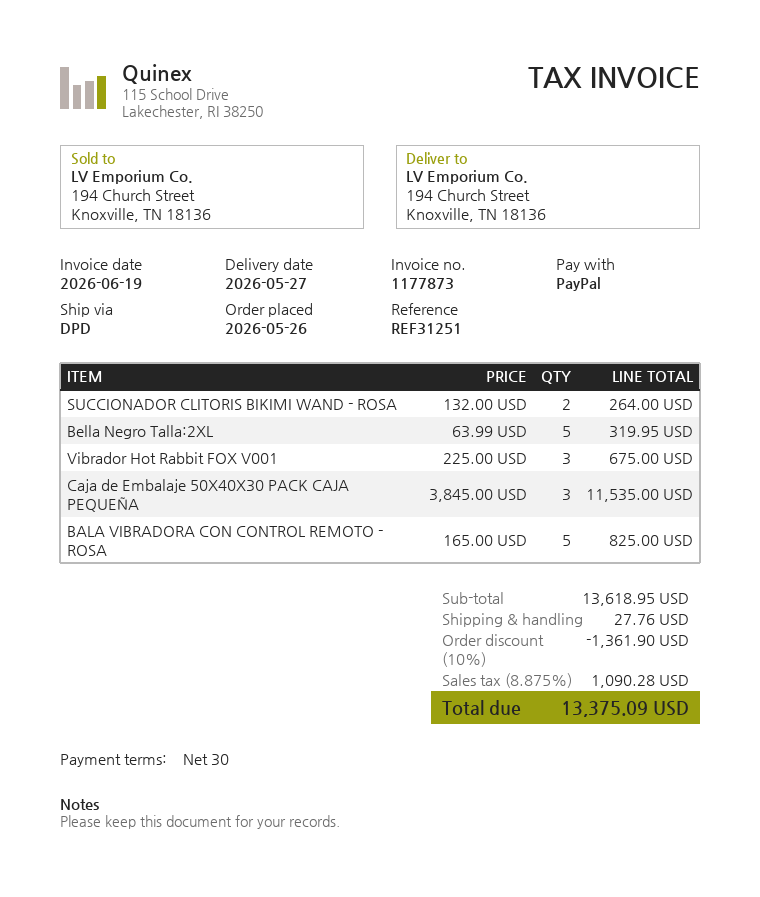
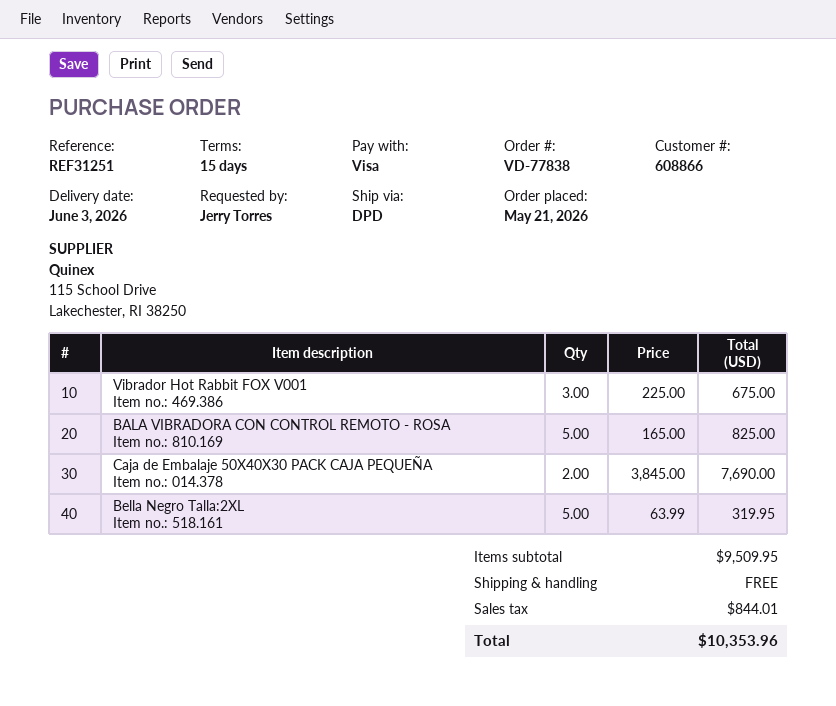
order date: 2026-05-26 -> 2026-05-21
delivery date: 2026-05-27 -> 2026-06-03
payment terms: 30 days -> 15 days
payment method: PayPal -> Visa
SUCCIONADOR CLITORIS BIKIMI WAND - ROSA: 2 x 132.00 = 264.00 -> none
Caja de Embalaje 50X40X30 PACK CAJA PEQUEÑA: 3 x 3845.00 = 11535.00 -> 2 x 3845.00 = 7690.00
subtotal: 13618.95 -> 9509.95
discount: 10% = 1361.90 -> none
shipping: 27.76 -> 0.00
tax: 1090.28 -> 844.01
total: 13375.09 -> 10353.96

